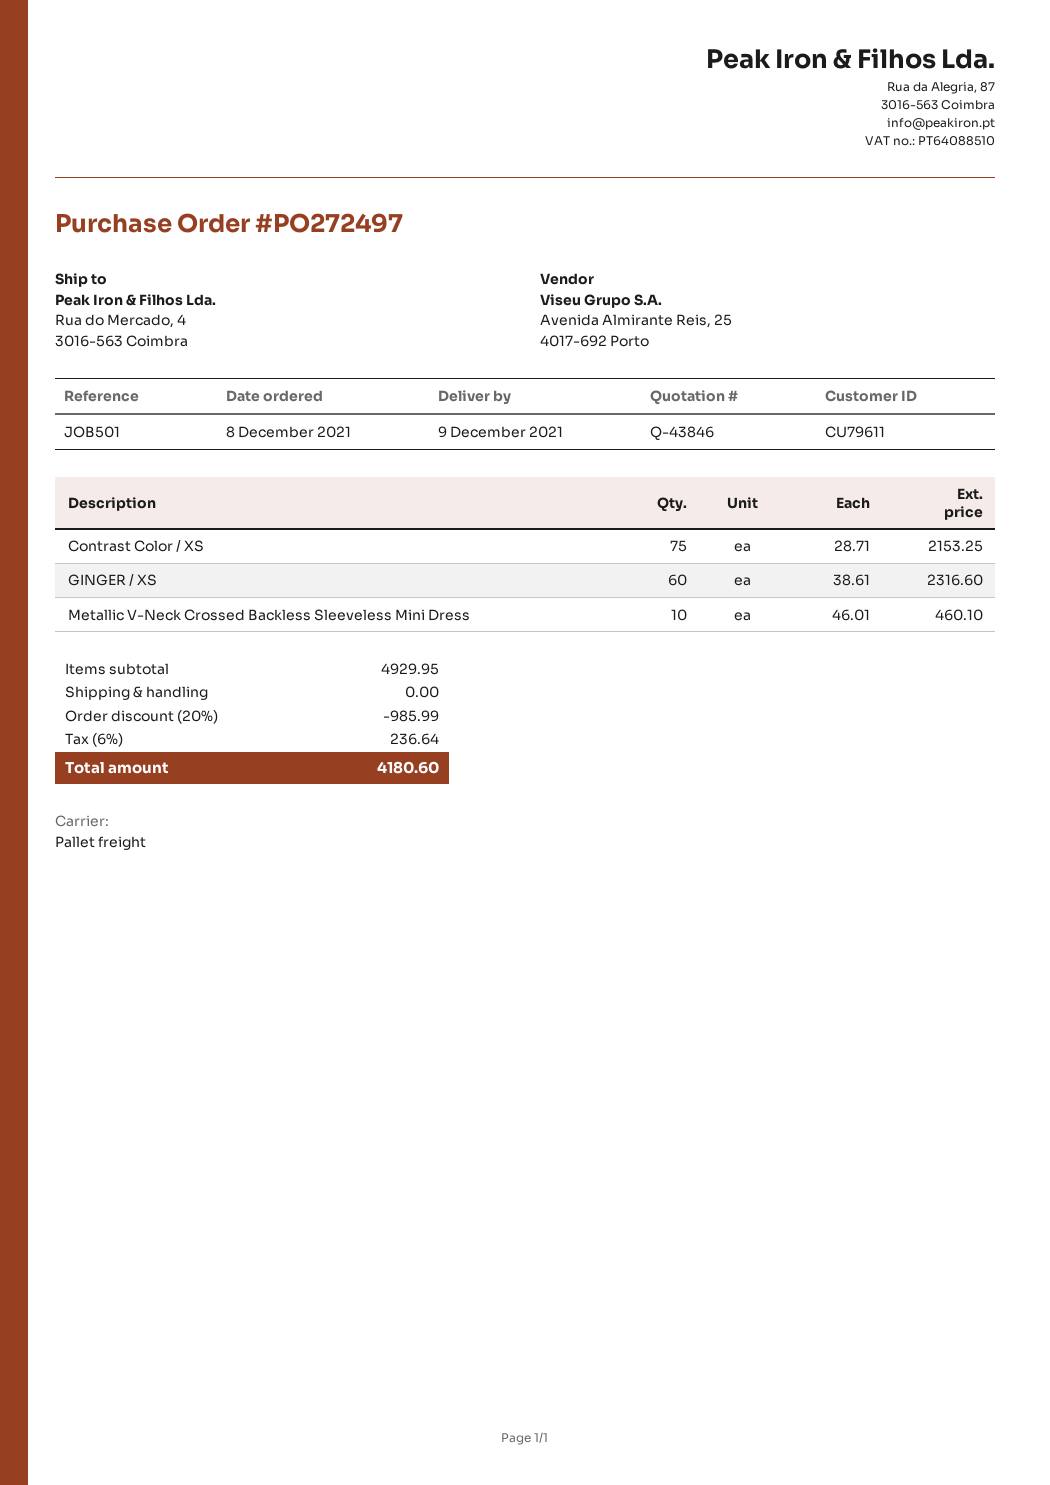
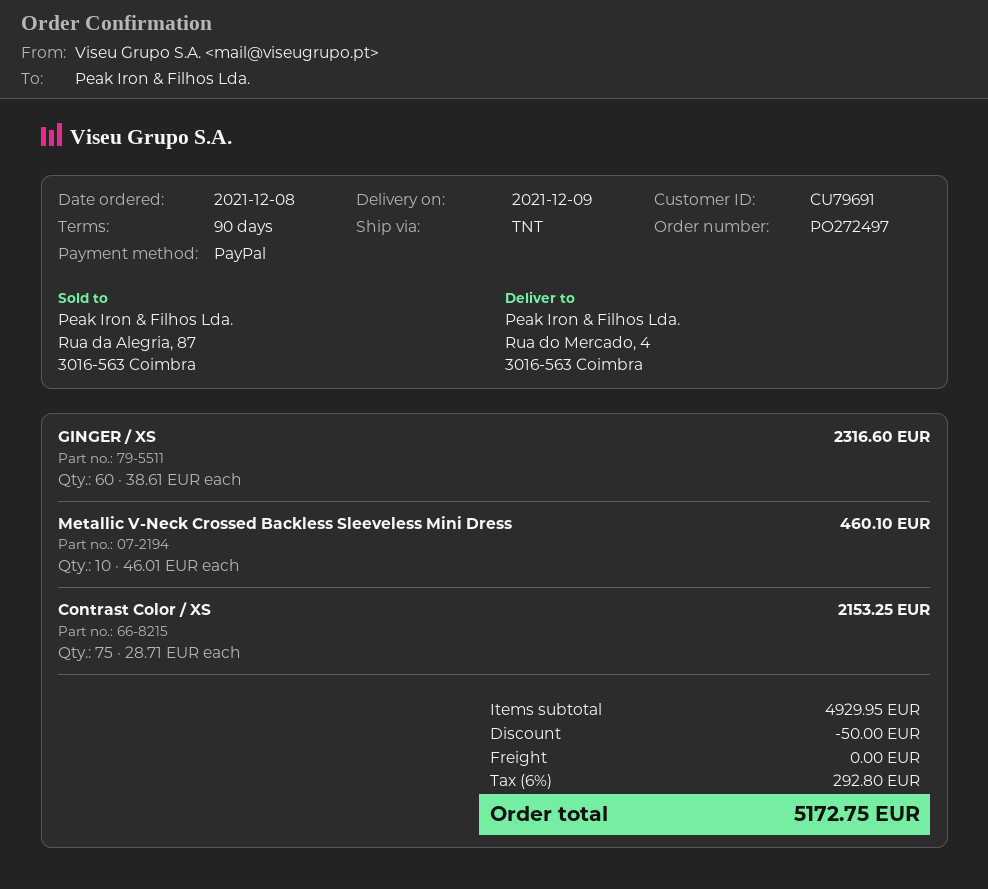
customer number: CU79611 -> CU79691
shipping method: pallet freight -> TNT
discount: 985.99 -> 50.00
tax: 6% = 236.64 -> 6% = 292.80
total: 4180.60 -> 5172.75

